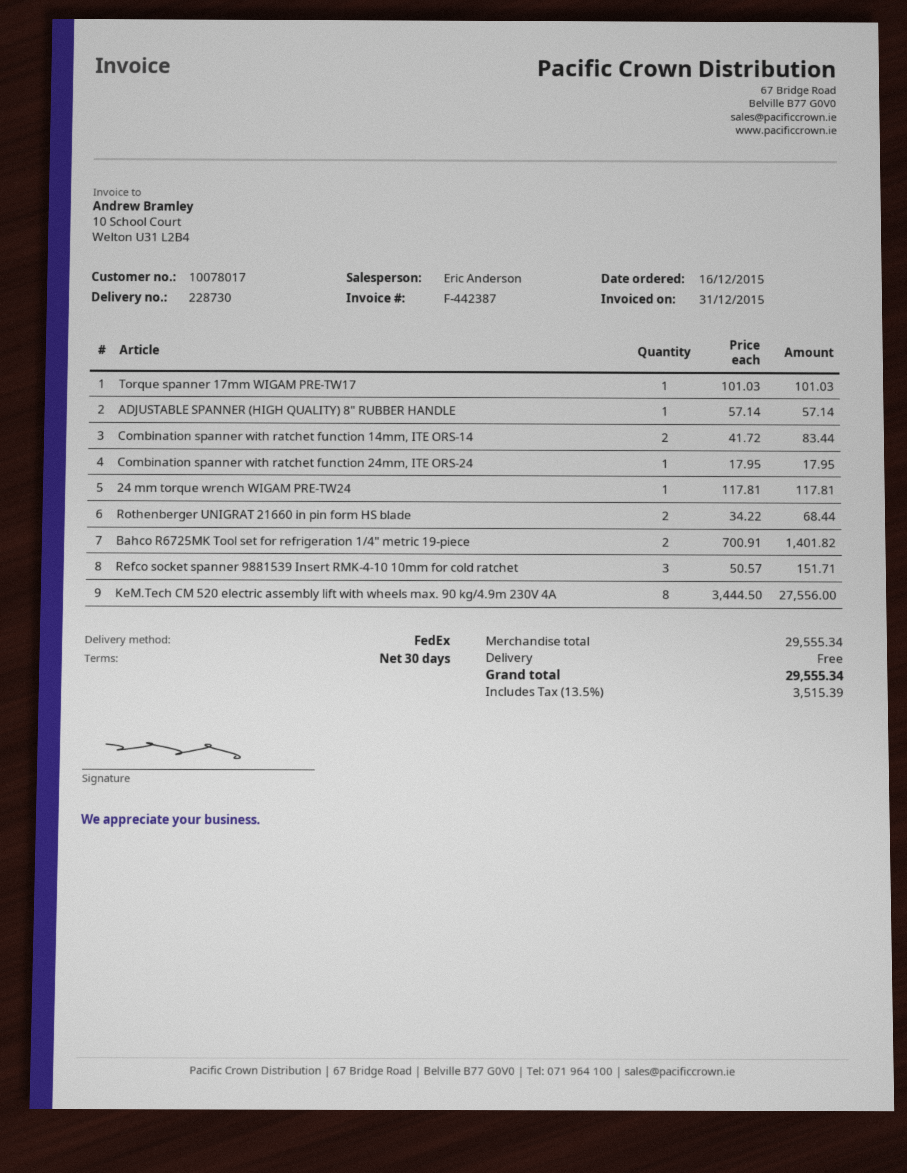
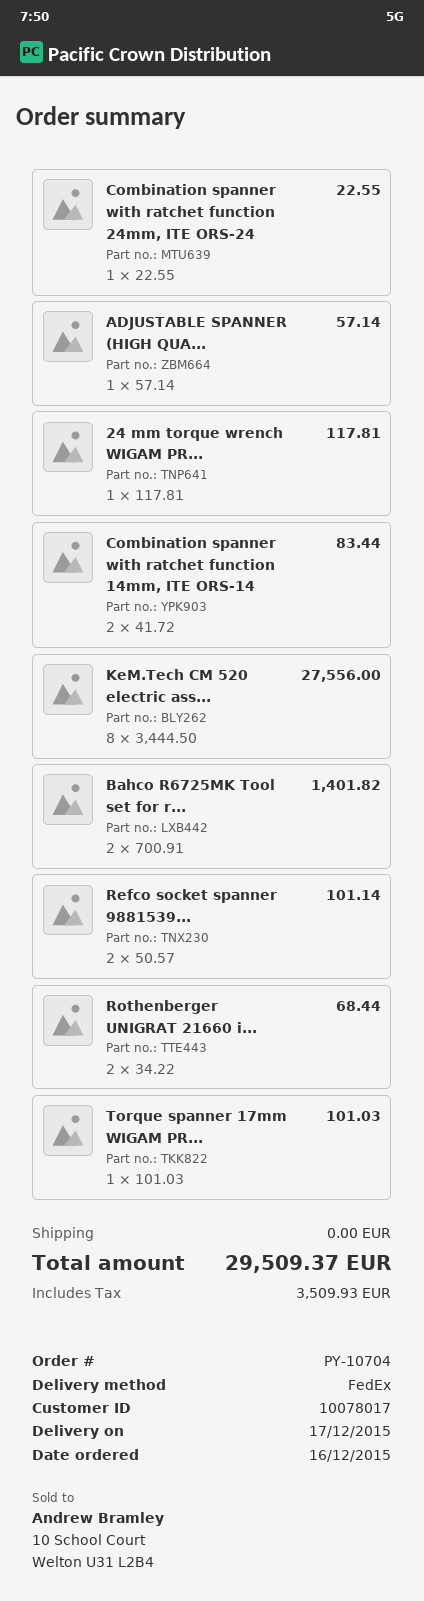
Combination spanner with ratchet function 24mm, ITE ORS-24: 1 x 17.95 = 17.95 -> 1 x 22.55 = 22.55
Refco socket spanner 9881539 Insert RMK-4-10 10mm for cold ratchet: 3 x 50.57 = 151.71 -> 2 x 50.57 = 101.14
tax: 3515.39 -> 3509.93
total: 29555.34 -> 29509.37

